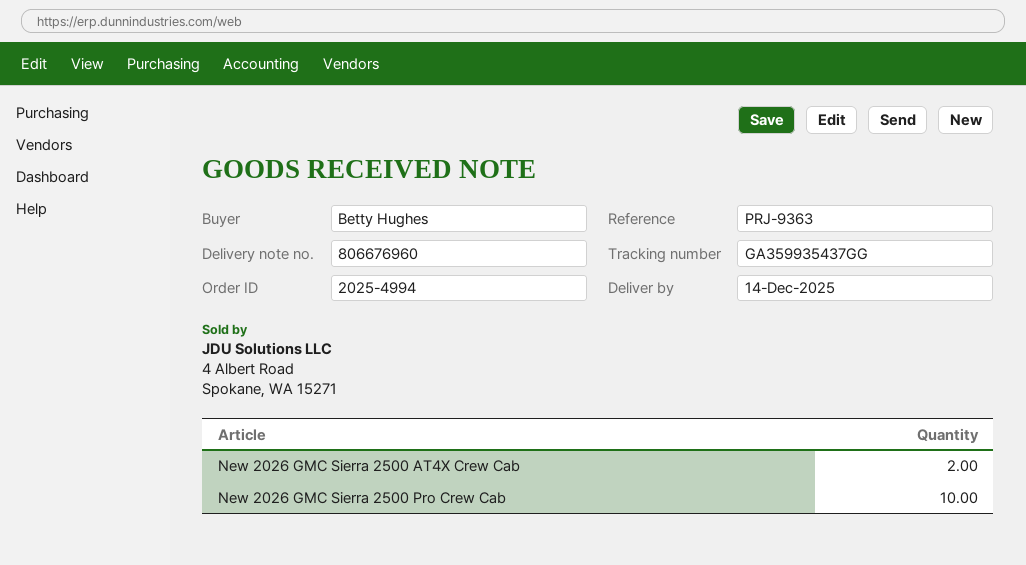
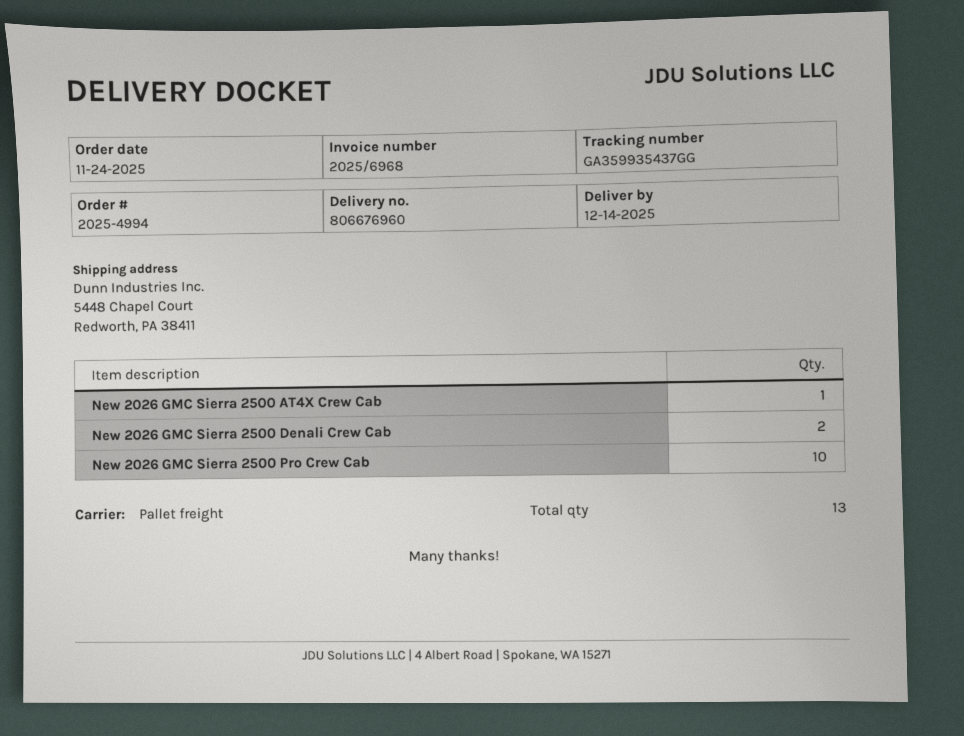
New 2026 GMC Sierra 2500 AT4X Crew Cab: 2 -> 1
New 2026 GMC Sierra 2500 Denali Crew Cab: none -> 2

